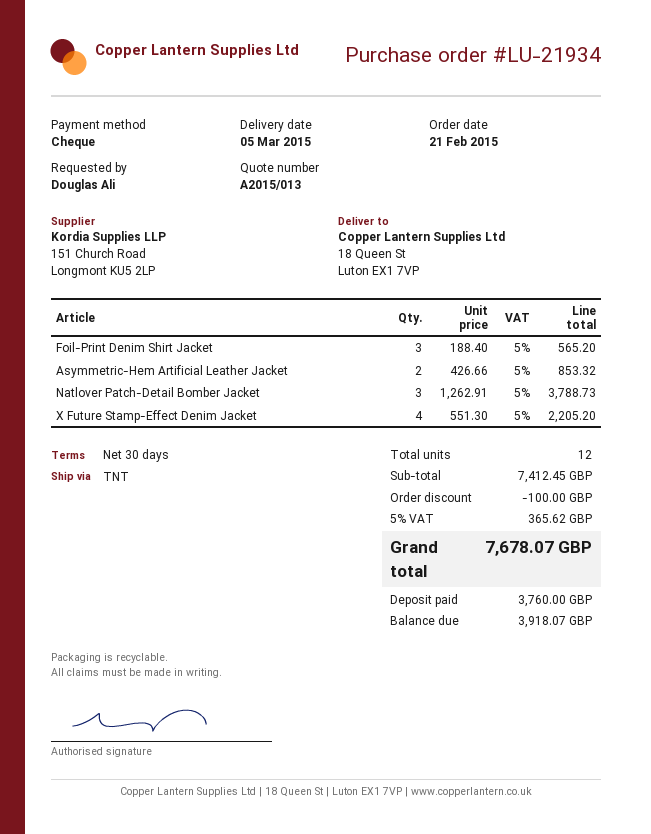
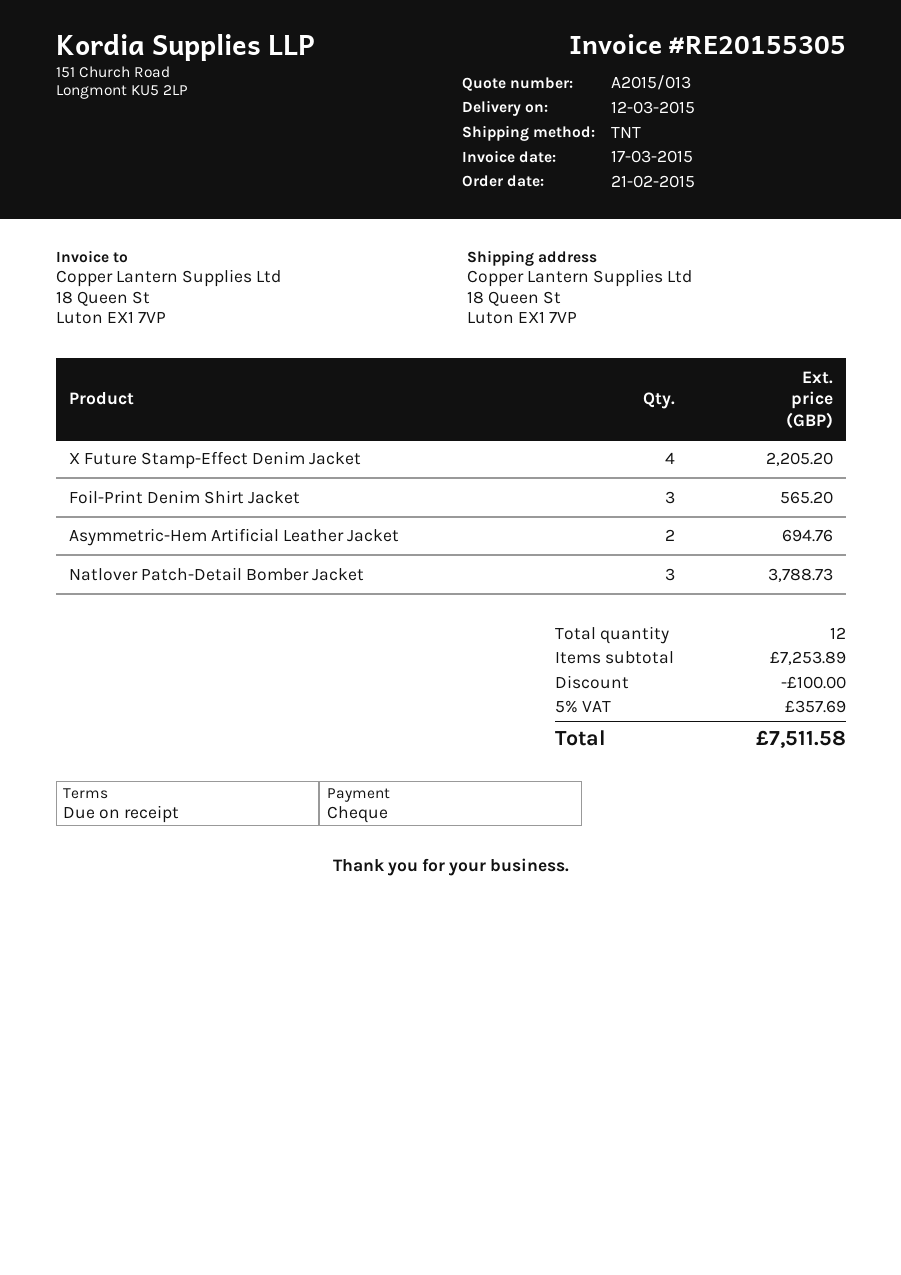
delivery date: 2015-03-05 -> 2015-03-12
payment terms: 30 days -> on receipt
Asymmetric-Hem Artificial Leather Jacket: 2 for 853.32 -> 2 for 694.76
subtotal: 7412.45 -> 7253.89
tax: 5% = 365.62 -> 5% = 357.69
total: 7678.07 -> 7511.58

